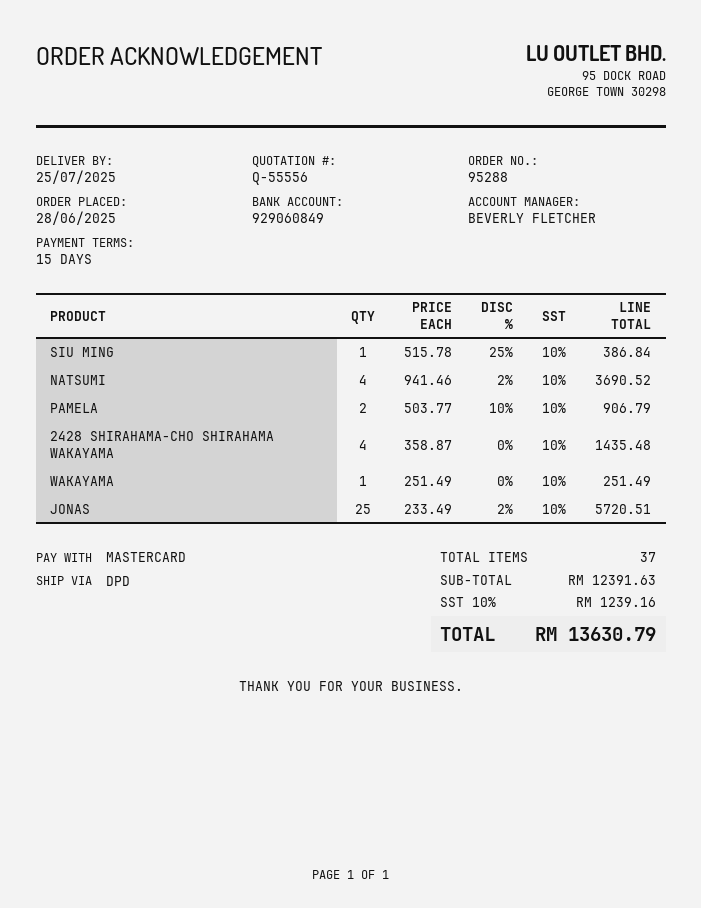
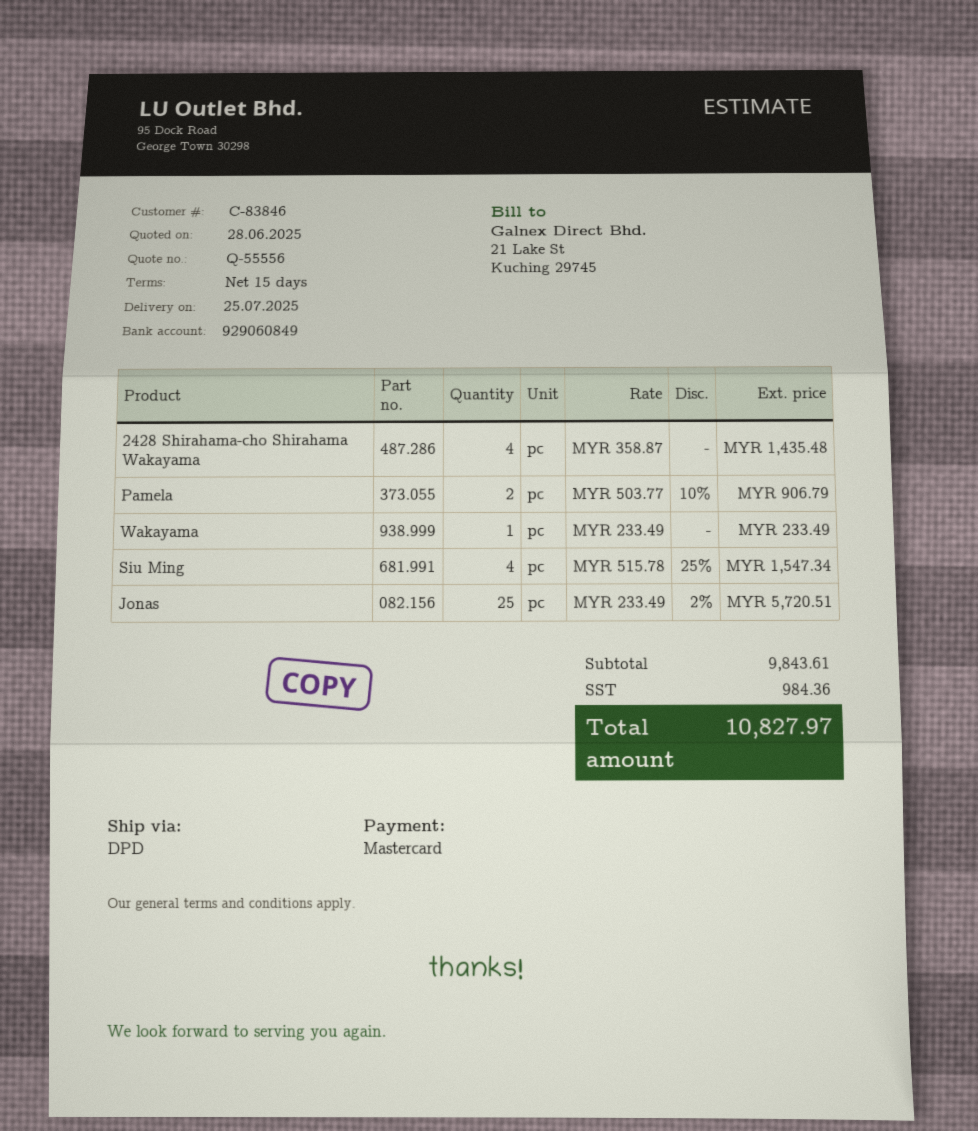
SIU MING: 1 x 515.78 - 25% = 386.84 -> 4 x 515.78 - 25% = 1547.34
NATSUMI: 4 x 941.46 - 2% = 3690.52 -> none
WAKAYAMA: 1 x 251.49 = 251.49 -> 1 x 233.49 = 233.49
subtotal: 12391.63 -> 9843.61
tax: 1239.16 -> 984.36
total: 13630.79 -> 10827.97

